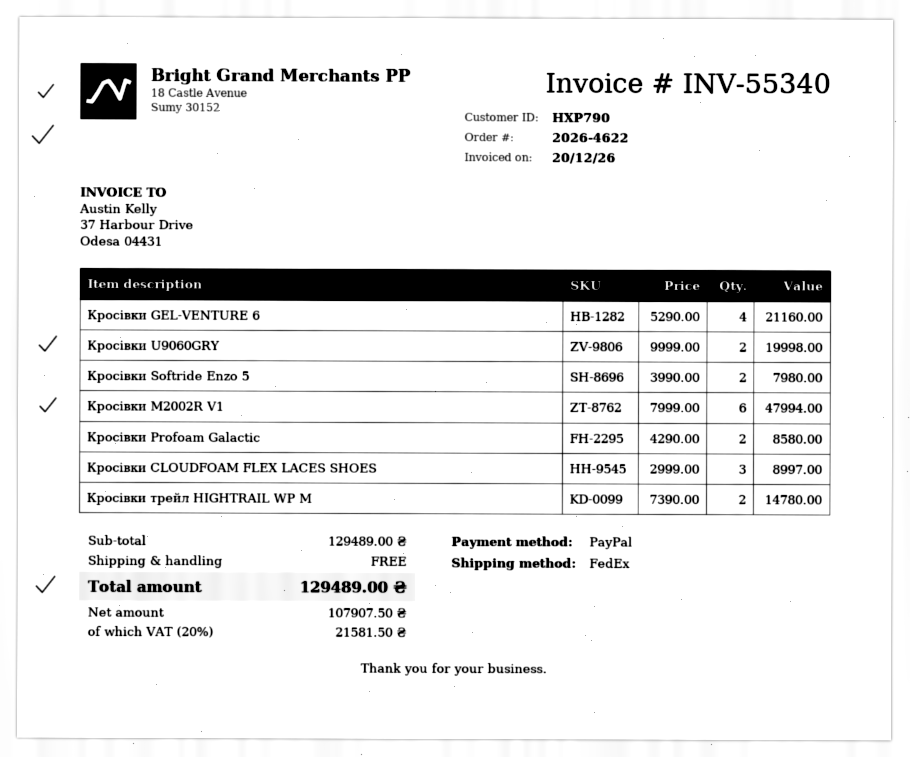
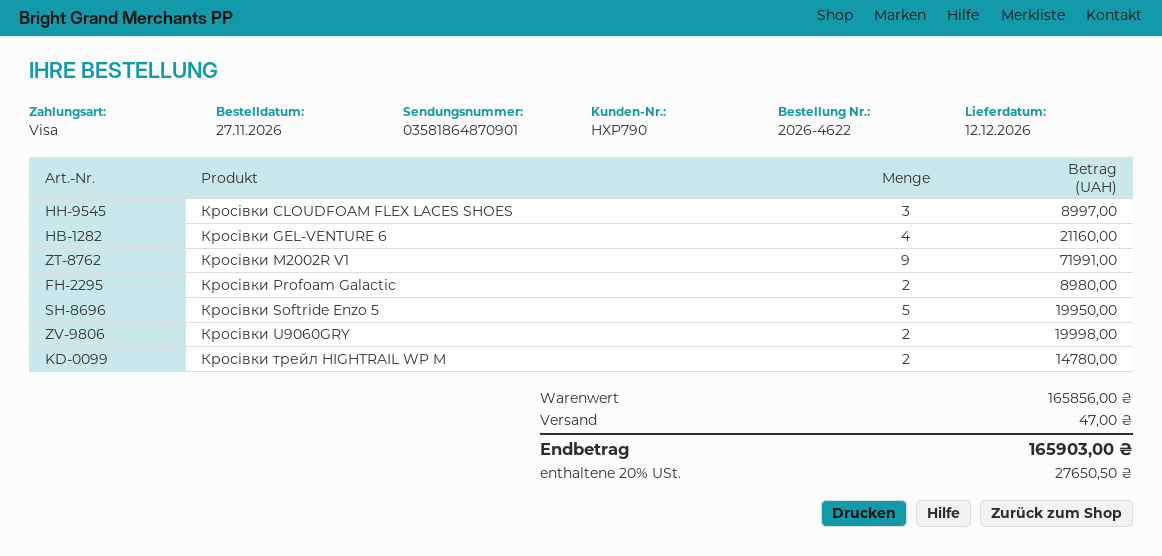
payment method: PayPal -> Visa
Кросівки Softride Enzo 5: 2 for 7980.00 -> 5 for 19950.00
Кросівки M2002R V1: 6 for 47994.00 -> 9 for 71991.00
Кросівки Profoam Galactic: 2 for 8580.00 -> 2 for 8980.00
subtotal: 129489.00 -> 165856.00
shipping: 0.00 -> 47.00
tax: 20% = 21581.50 -> 20% = 27650.50
total: 129489.00 -> 165903.00

